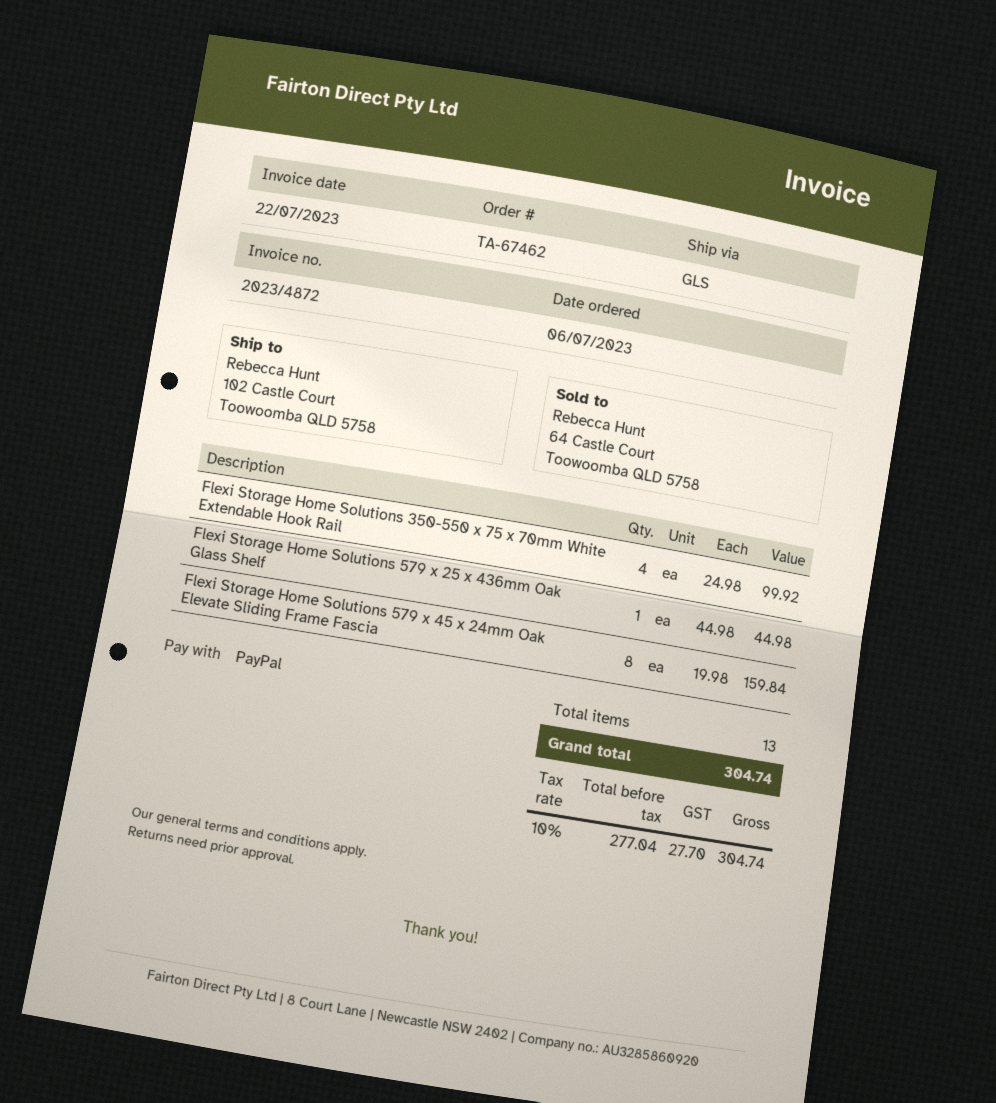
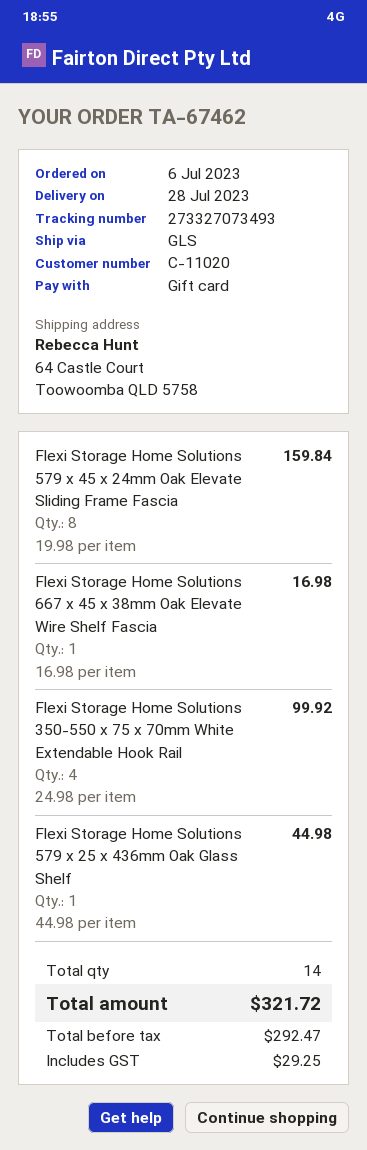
payment method: PayPal -> gift card
ship to: 102 Castle Court, Toowoomba QLD 5758 -> 64 Castle Court, Toowoomba QLD 5758
Flexi Storage Home Solutions 667 x 45 x 38mm Oak Elevate Wire Shelf Fascia: none -> 1 x 16.98 = 16.98
total quantity: 13 -> 14
net: 277.04 -> 292.47
tax: 27.70 -> 29.25
total: 304.74 -> 321.72

